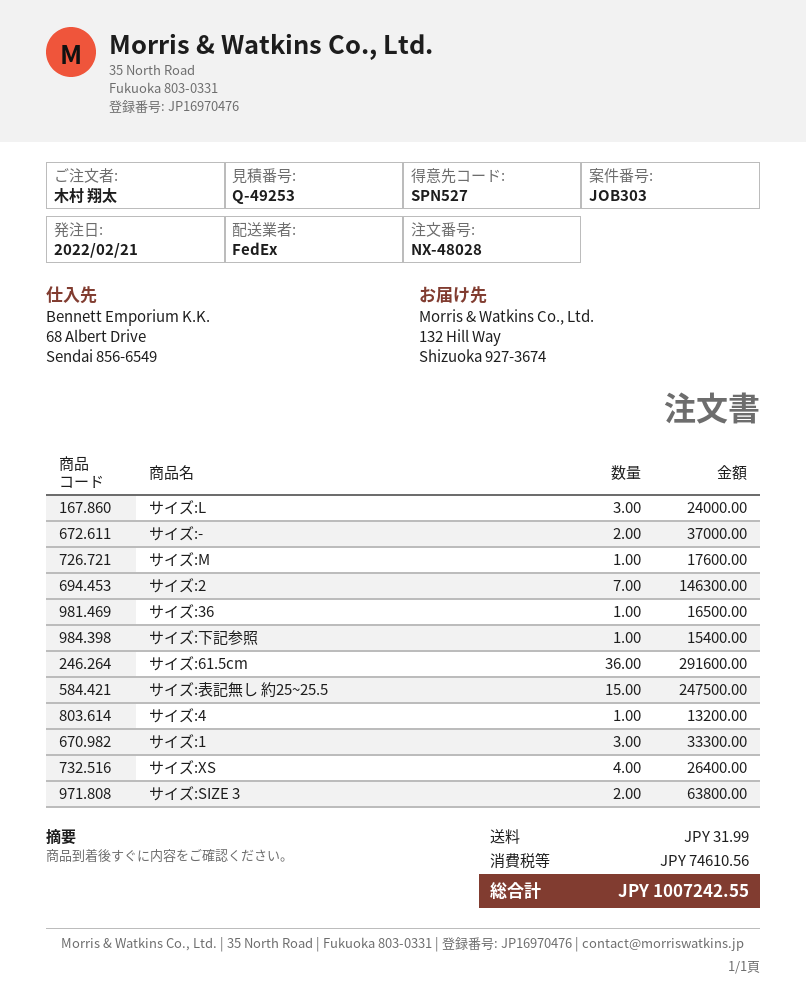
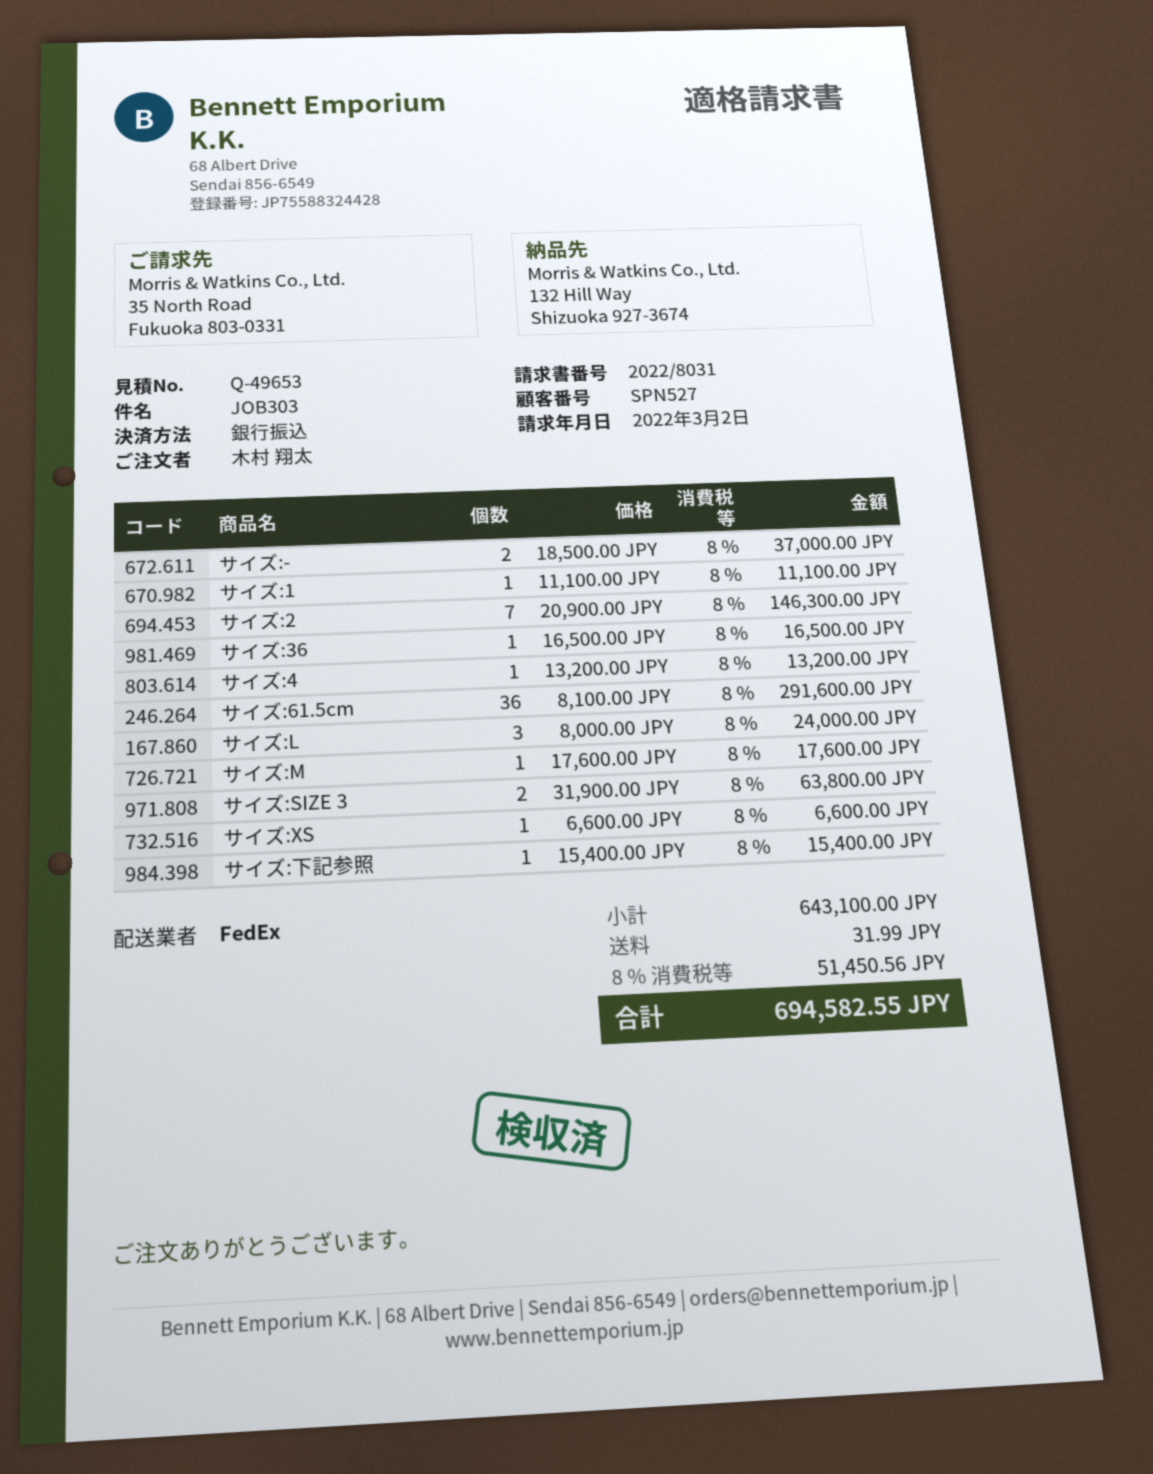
quote number: Q-49253 -> Q-49653
サイズ:表記無し 約25~25.5: 15 for 247500.00 -> none
サイズ:1: 3 for 33300.00 -> 1 for 11100.00
サイズ:XS: 4 for 26400.00 -> 1 for 6600.00
tax: 74610.56 -> 51450.56
total: 1007242.55 -> 694582.55

